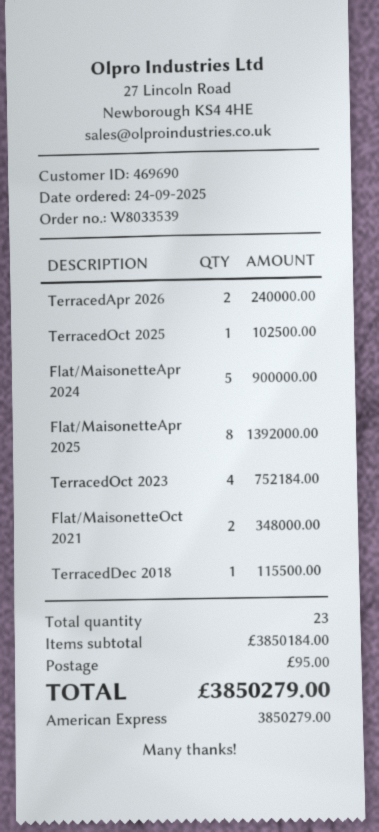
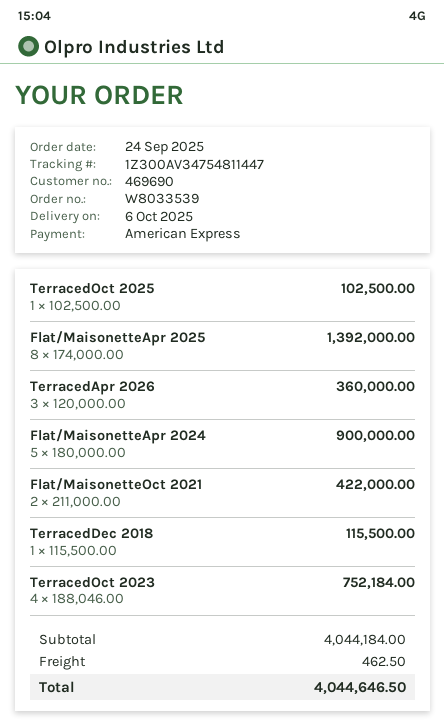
TerracedApr 2026: 2 for 240000.00 -> 3 for 360000.00
Flat/MaisonetteOct 2021: 2 for 348000.00 -> 2 for 422000.00
subtotal: 3850184.00 -> 4044184.00
shipping: 95.00 -> 462.50
total: 3850279.00 -> 4044646.50

